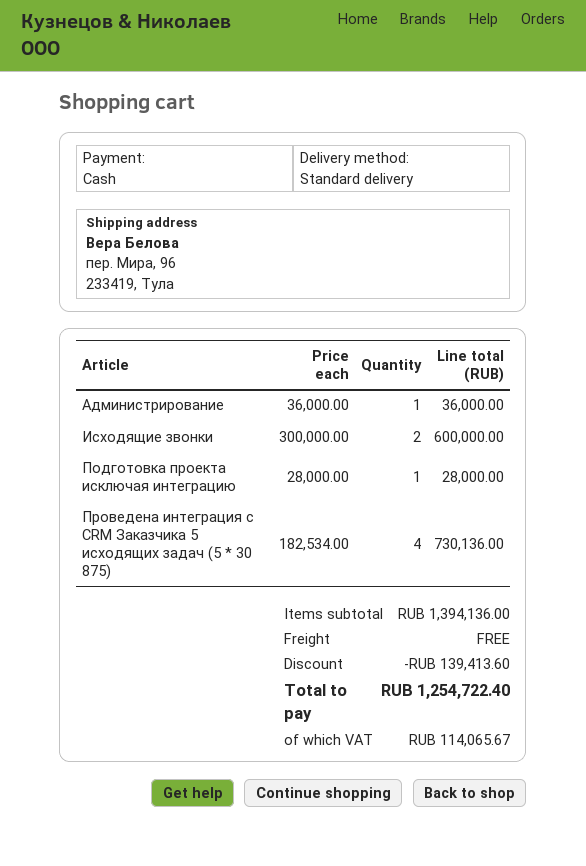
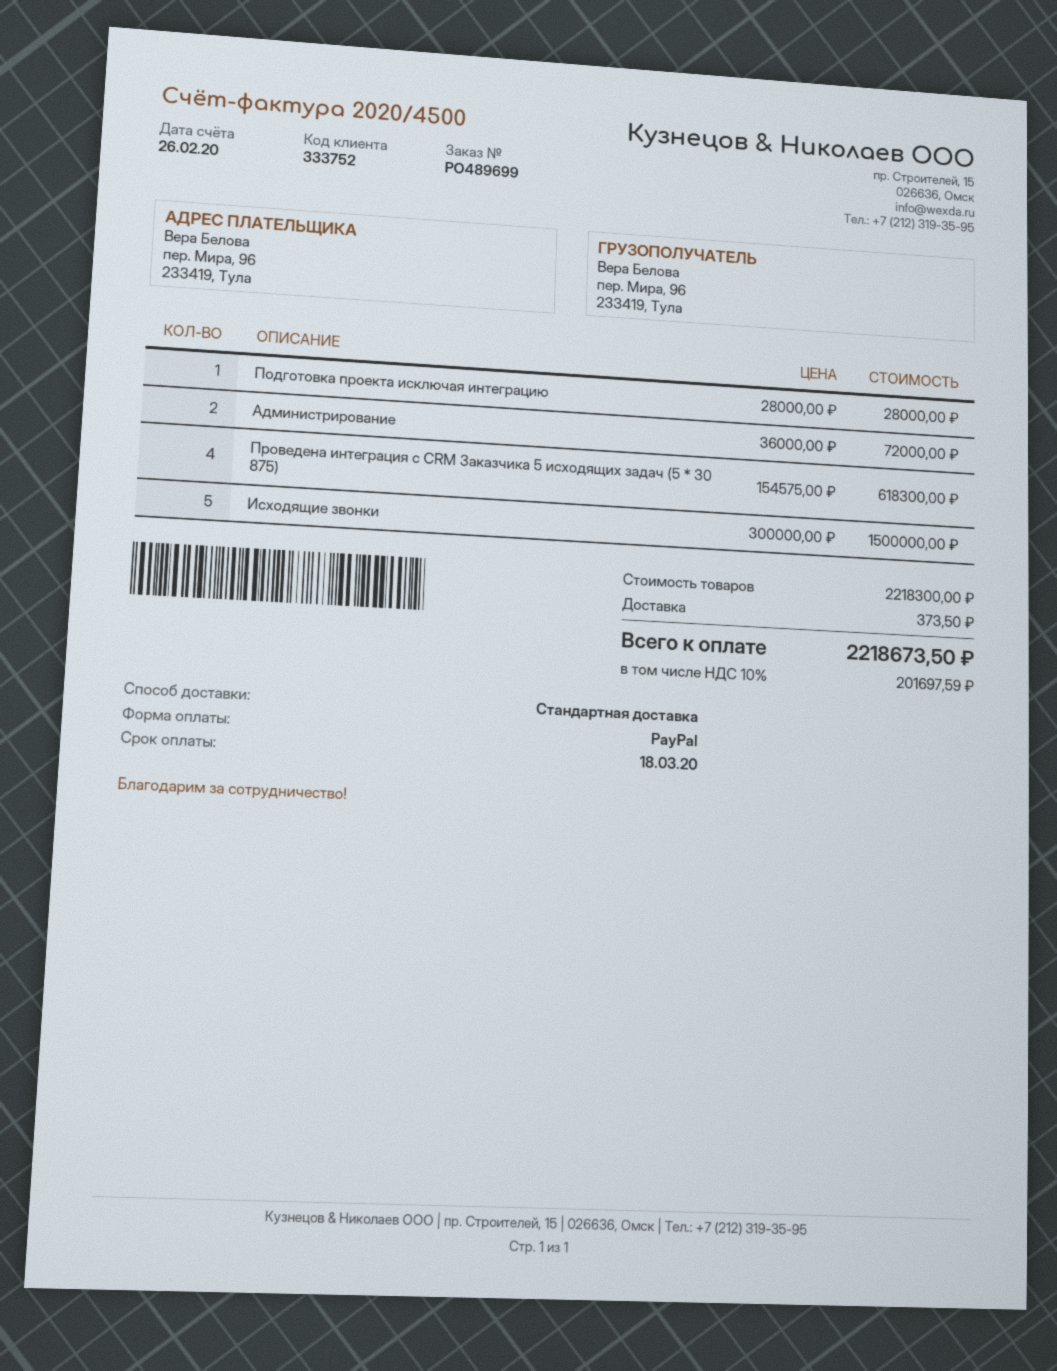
payment method: cash -> PayPal
Администрирование: 1 x 36000.00 = 36000.00 -> 2 x 36000.00 = 72000.00
Исходящие звонки: 2 x 300000.00 = 600000.00 -> 5 x 300000.00 = 1500000.00
Проведена интеграция с CRM Заказчика 5 исходящих задач (5 * 30 875): 4 x 182534.00 = 730136.00 -> 4 x 154575.00 = 618300.00
subtotal: 1394136.00 -> 2218300.00
discount: 139413.60 -> none
shipping: 0.00 -> 373.50
tax: 114065.67 -> 201697.59
total: 1254722.40 -> 2218673.50

